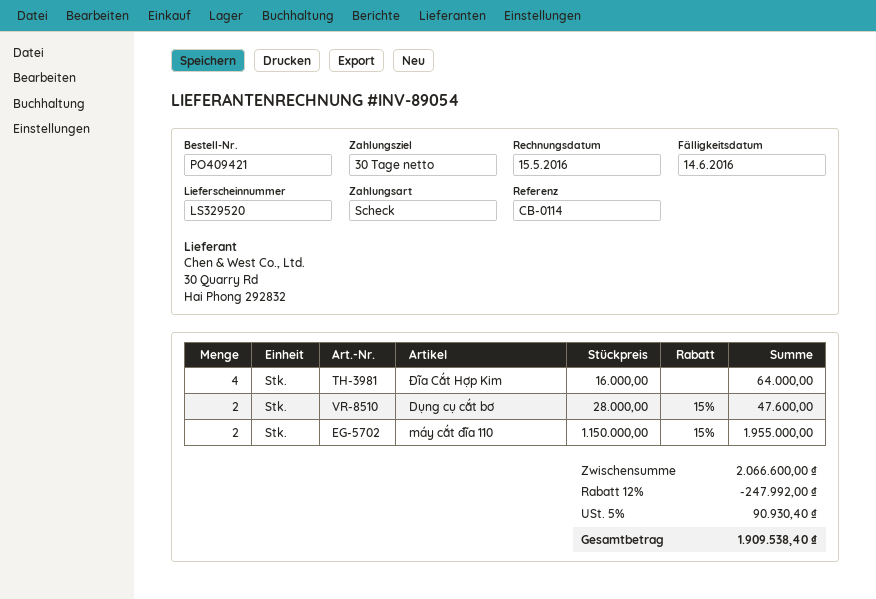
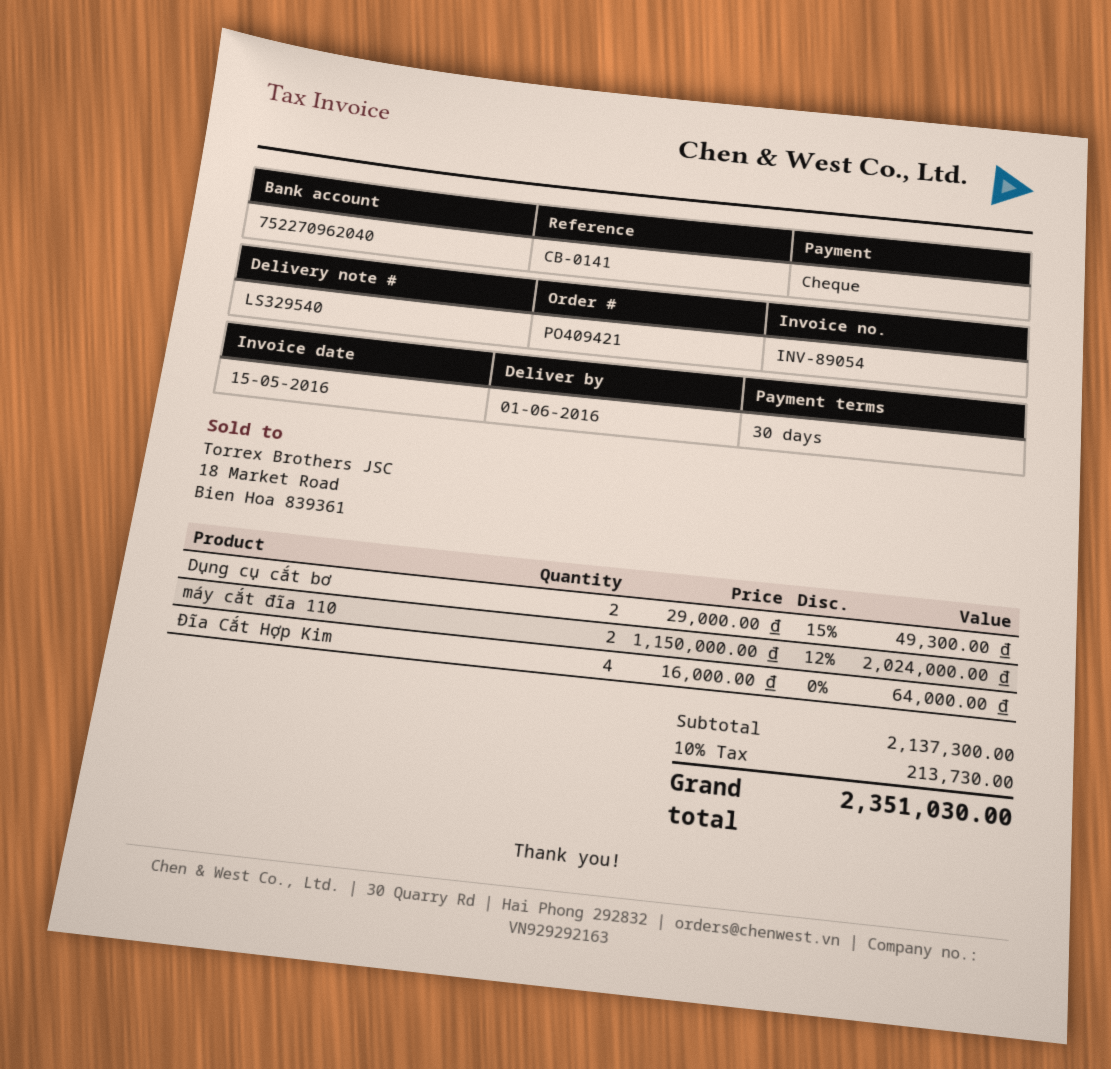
delivery note number: LS329520 -> LS329540
reference: CB-0114 -> CB-0141
Dụng cụ cắt bơ: 2 x 28000.00 - 15% = 47600.00 -> 2 x 29000.00 - 15% = 49300.00
máy cắt đĩa 110: 2 x 1150000.00 - 15% = 1955000.00 -> 2 x 1150000.00 - 12% = 2024000.00
subtotal: 2066600.00 -> 2137300.00
discount: 12% = 247992.00 -> none
tax: 5% = 90930.40 -> 10% = 213730.00
total: 1909538.40 -> 2351030.00

